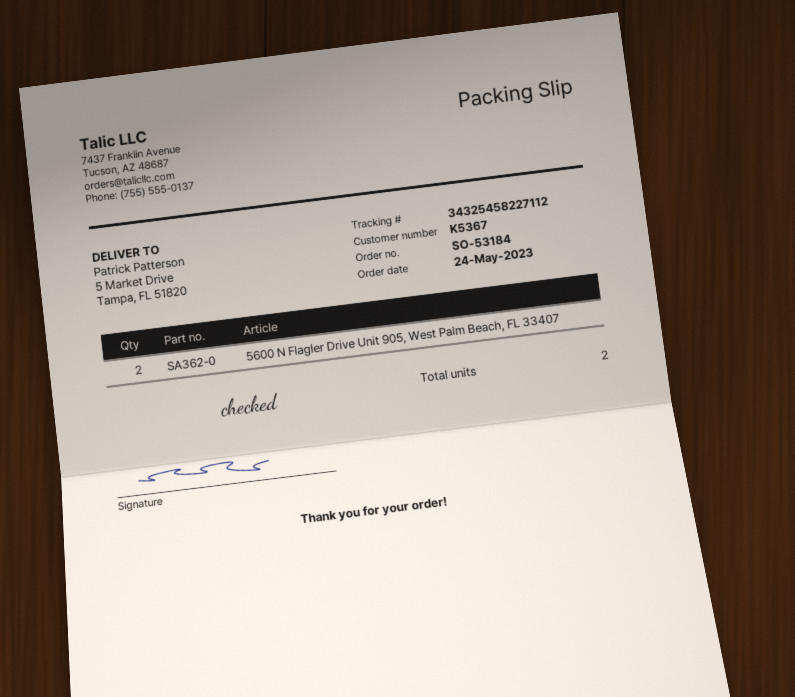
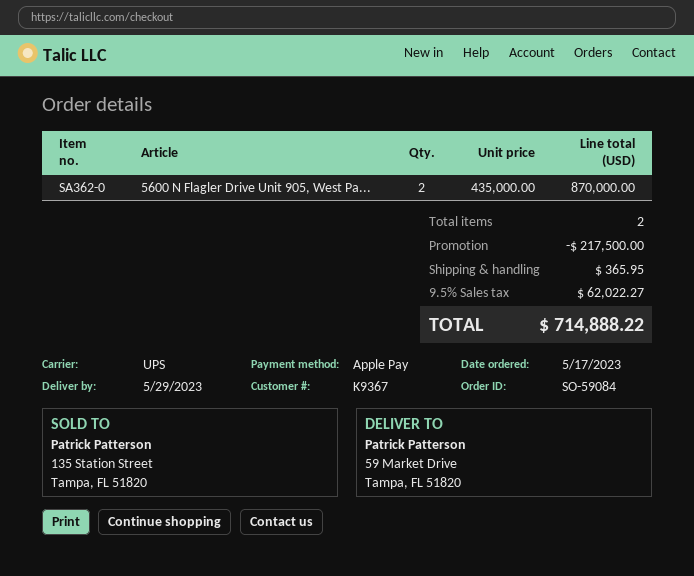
order number: SO-53184 -> SO-59084
order date: 2023-05-24 -> 2023-05-17
customer number: K5367 -> K9367
ship to: 5 Market Drive, Tampa, FL 51820 -> 59 Market Drive, Tampa, FL 51820

